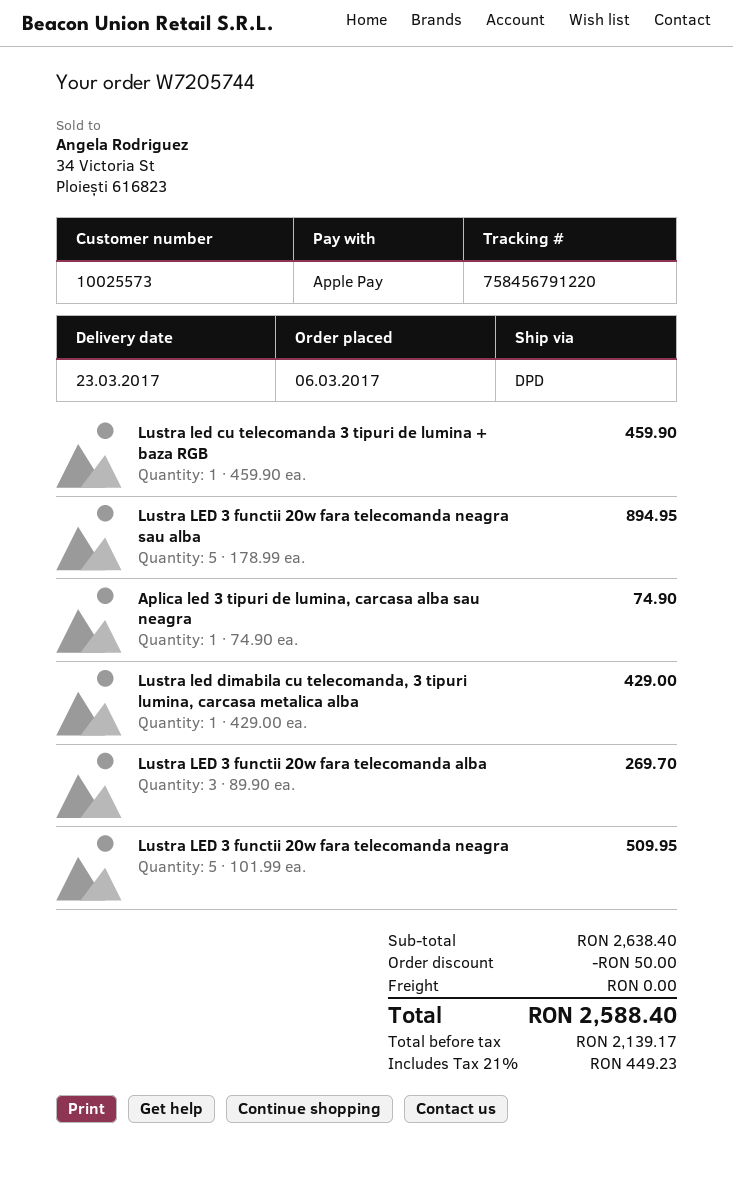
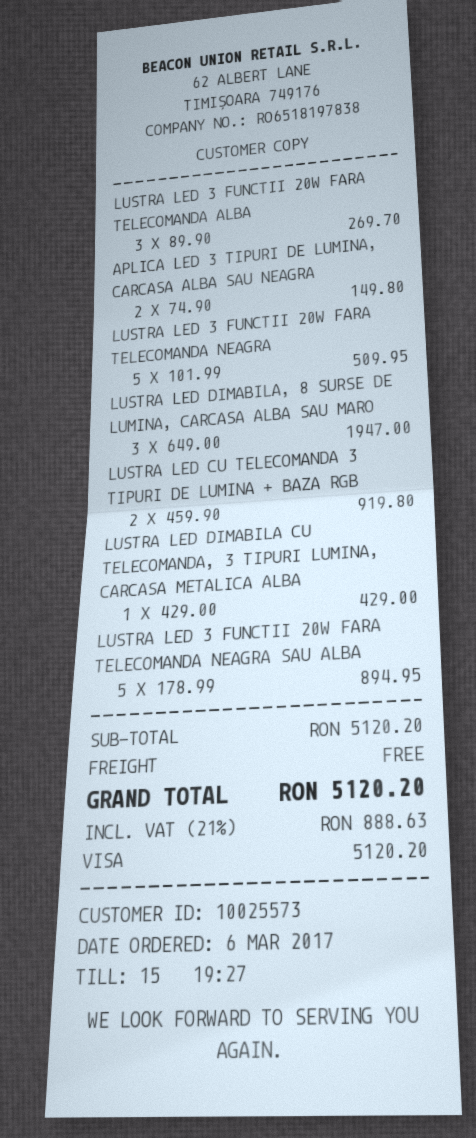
payment method: Apple Pay -> Visa
Lustra led cu telecomanda 3 tipuri de lumina + baza RGB: 1 x 459.90 = 459.90 -> 2 x 459.90 = 919.80
Aplica led 3 tipuri de lumina, carcasa alba sau neagra: 1 x 74.90 = 74.90 -> 2 x 74.90 = 149.80
LUSTRA LED DIMABILA, 8 SURSE DE LUMINA, CARCASA ALBA SAU MARO: none -> 3 x 649.00 = 1947.00
subtotal: 2638.40 -> 5120.20
discount: 50.00 -> none
tax: 21% = 449.23 -> 21% = 888.63
total: 2588.40 -> 5120.20

